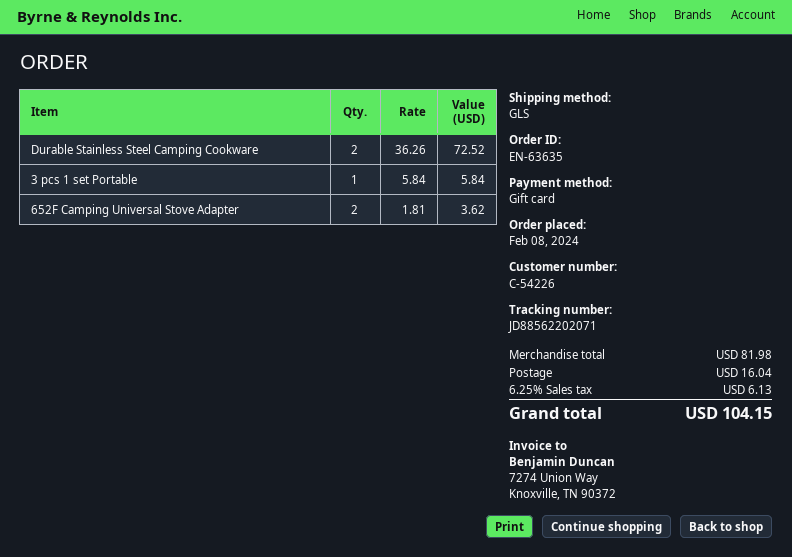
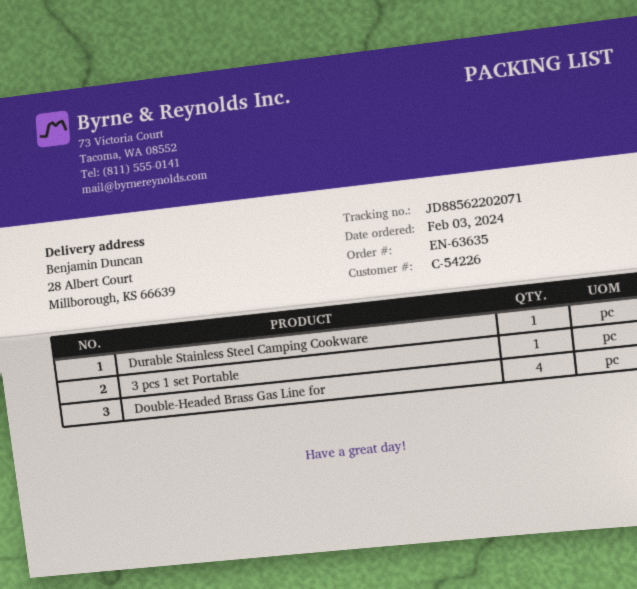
order date: 2024-02-08 -> 2024-02-03
Durable Stainless Steel Camping Cookware: 2 -> 1
652F Camping Universal Stove Adapter: 2 -> none
Double-Headed Brass Gas Line for: none -> 4

